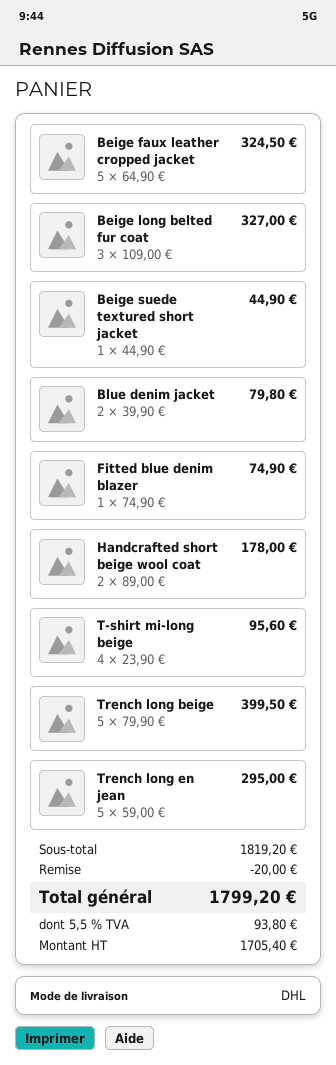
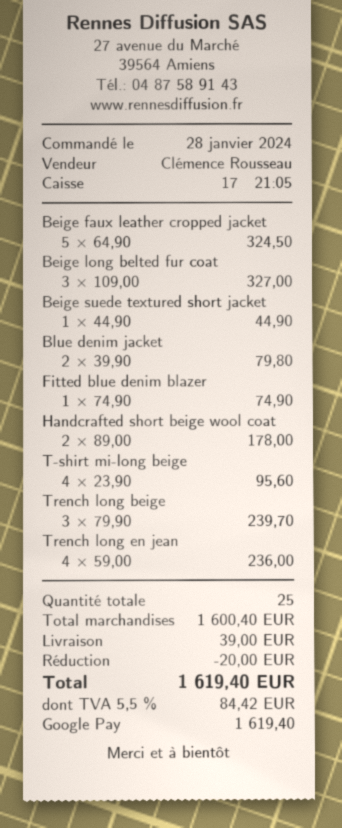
Trench long beige: 5 x 79.90 = 399.50 -> 3 x 79.90 = 239.70
Trench long en jean: 5 x 59.00 = 295.00 -> 4 x 59.00 = 236.00
subtotal: 1819.20 -> 1600.40
shipping: none -> 39.00
tax: 5.5% = 93.80 -> 5.5% = 84.42
total: 1799.20 -> 1619.40

